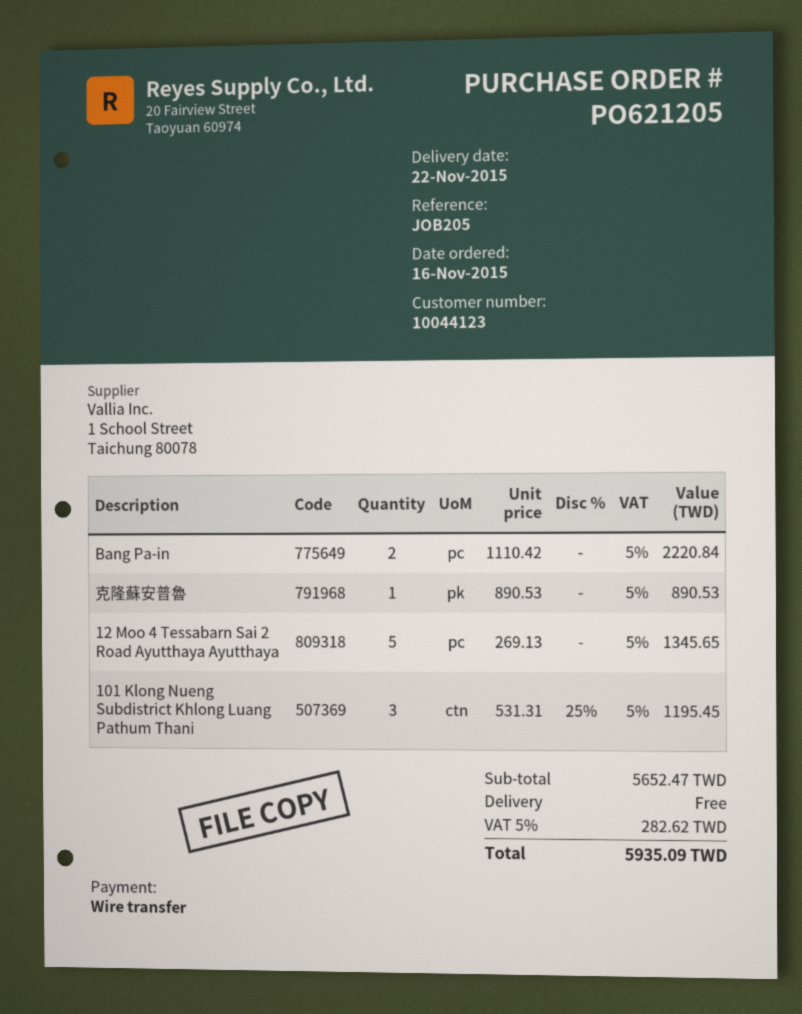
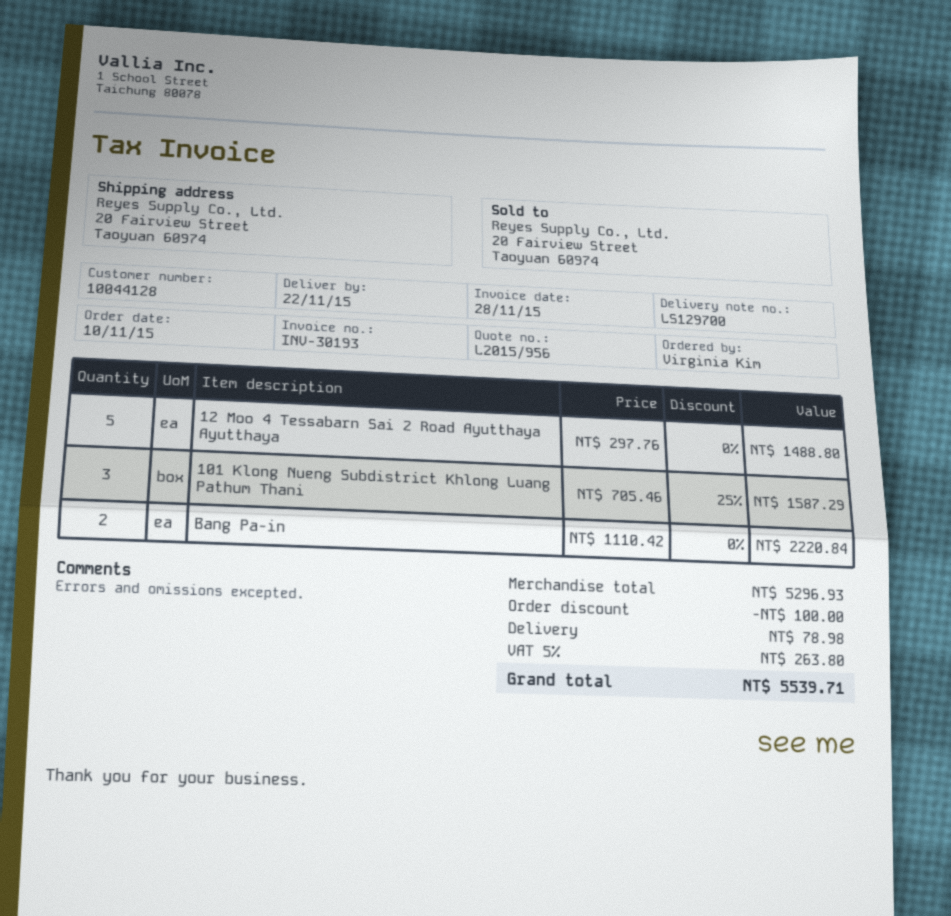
order date: 2015-11-16 -> 2015-11-10
customer number: 10044123 -> 10044128
克隆蘇安普魯: 1 x 890.53 = 890.53 -> none
12 Moo 4 Tessabarn Sai 2 Road Ayutthaya Ayutthaya: 5 x 269.13 = 1345.65 -> 5 x 297.76 = 1488.80
101 Klong Nueng Subdistrict Khlong Luang Pathum Thani: 3 x 531.31 - 25% = 1195.45 -> 3 x 705.46 - 25% = 1587.29
subtotal: 5652.47 -> 5296.93
discount: none -> 100.00
shipping: 0.00 -> 78.98
tax: 5% = 282.62 -> 5% = 263.80
total: 5935.09 -> 5539.71

